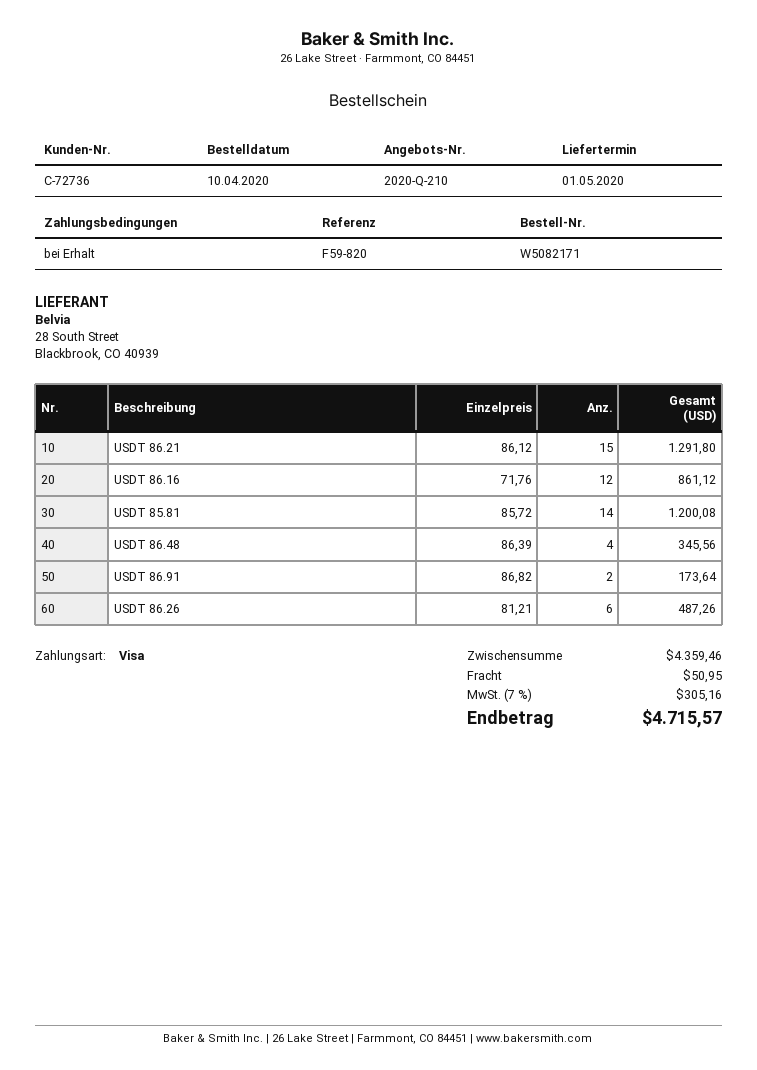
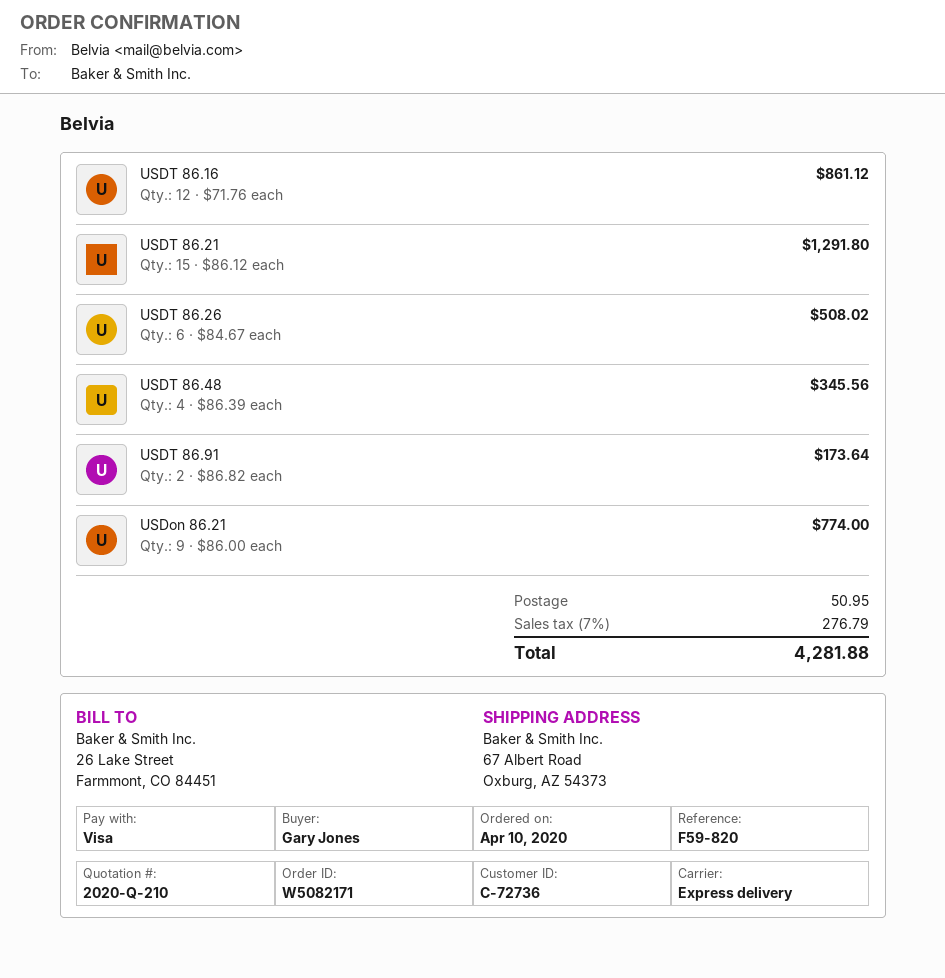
USDT 85.81: 14 x 85.72 = 1200.08 -> none
USDT 86.26: 6 x 81.21 = 487.26 -> 6 x 84.67 = 508.02
USDon 86.21: none -> 9 x 86.00 = 774.00
tax: 7% = 305.16 -> 7% = 276.79
total: 4715.57 -> 4281.88

